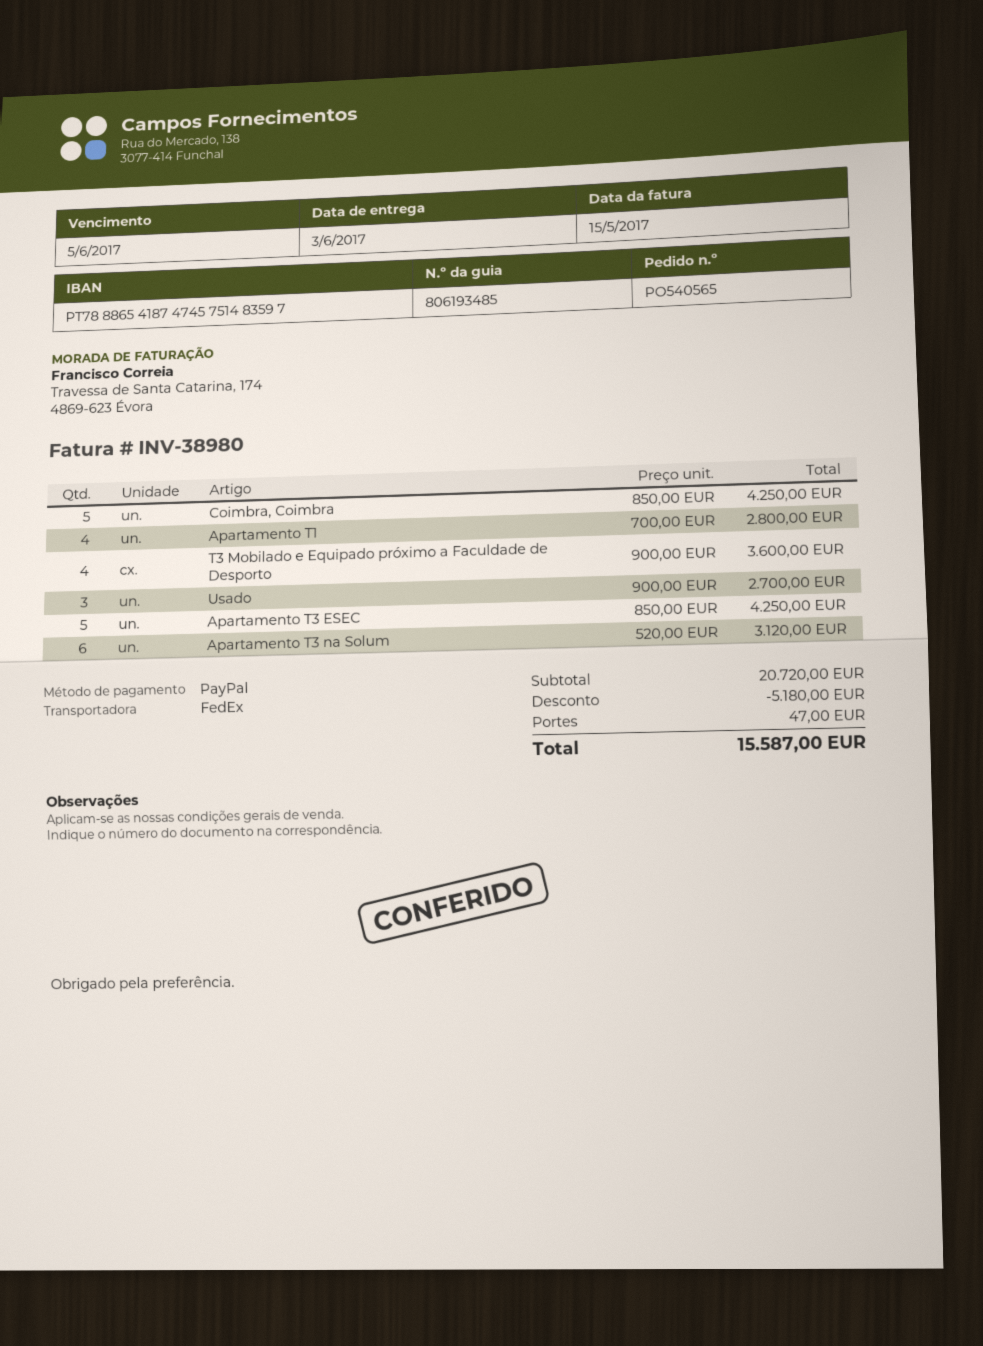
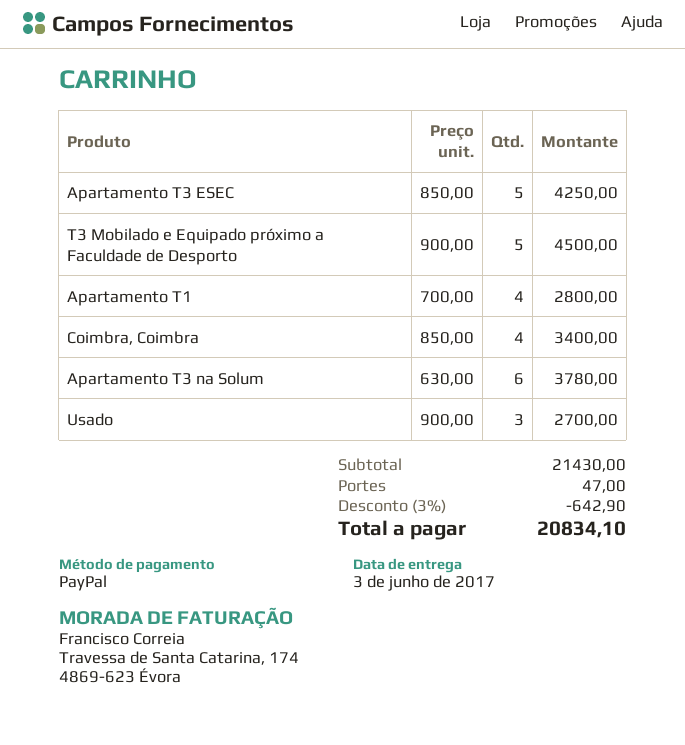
Coimbra, Coimbra: 5 x 850.00 = 4250.00 -> 4 x 850.00 = 3400.00
T3 Mobilado e Equipado próximo a Faculdade de Desporto: 4 x 900.00 = 3600.00 -> 5 x 900.00 = 4500.00
Apartamento T3 na Solum: 6 x 520.00 = 3120.00 -> 6 x 630.00 = 3780.00
subtotal: 20720.00 -> 21430.00
discount: 5180.00 -> 642.90
total: 15587.00 -> 20834.10

